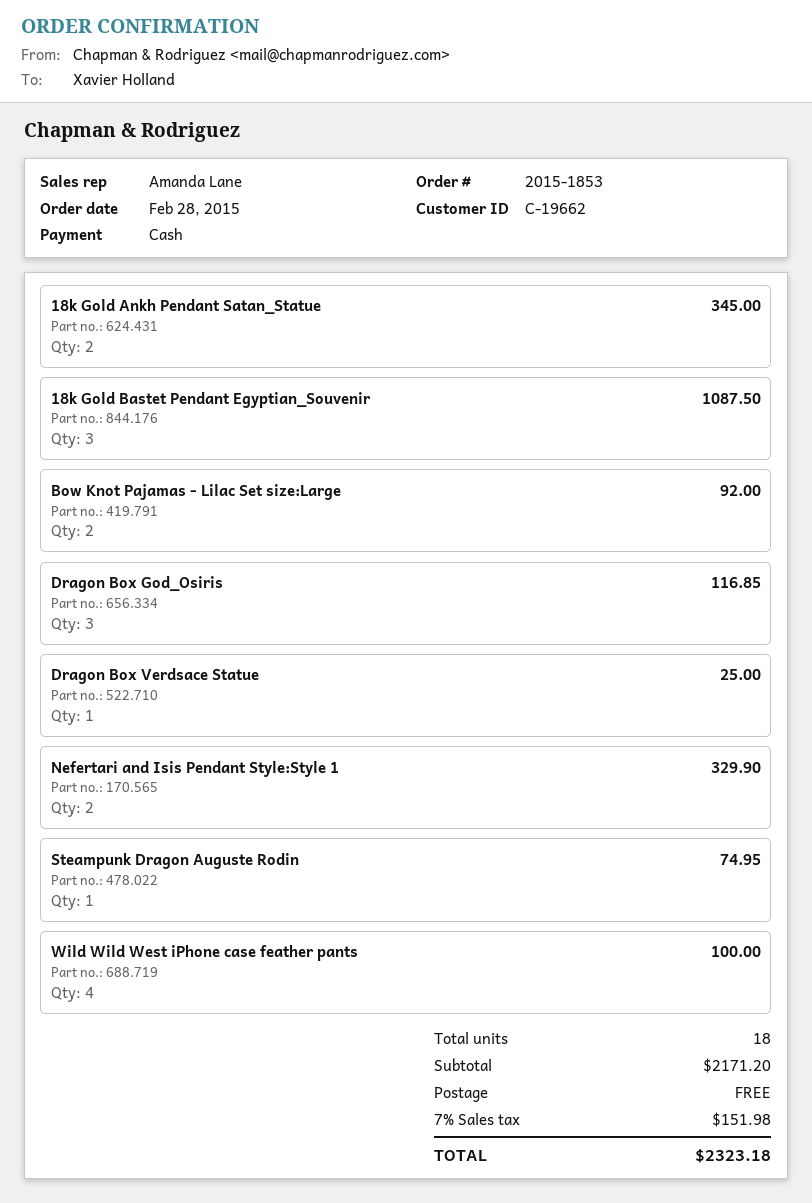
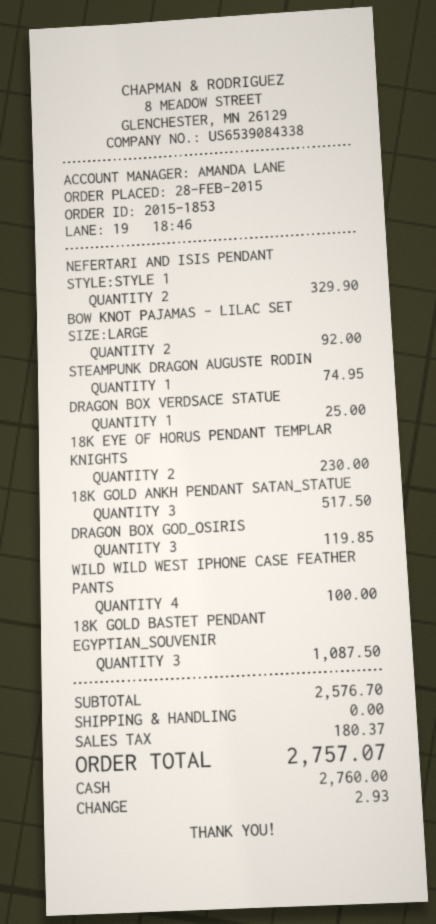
18k Gold Ankh Pendant Satan_Statue: 2 for 345.00 -> 3 for 517.50
Dragon Box God_Osiris: 3 for 116.85 -> 3 for 119.85
18K EYE OF HORUS PENDANT TEMPLAR KNIGHTS: none -> 2 for 230.00
subtotal: 2171.20 -> 2576.70
tax: 151.98 -> 180.37
total: 2323.18 -> 2757.07

